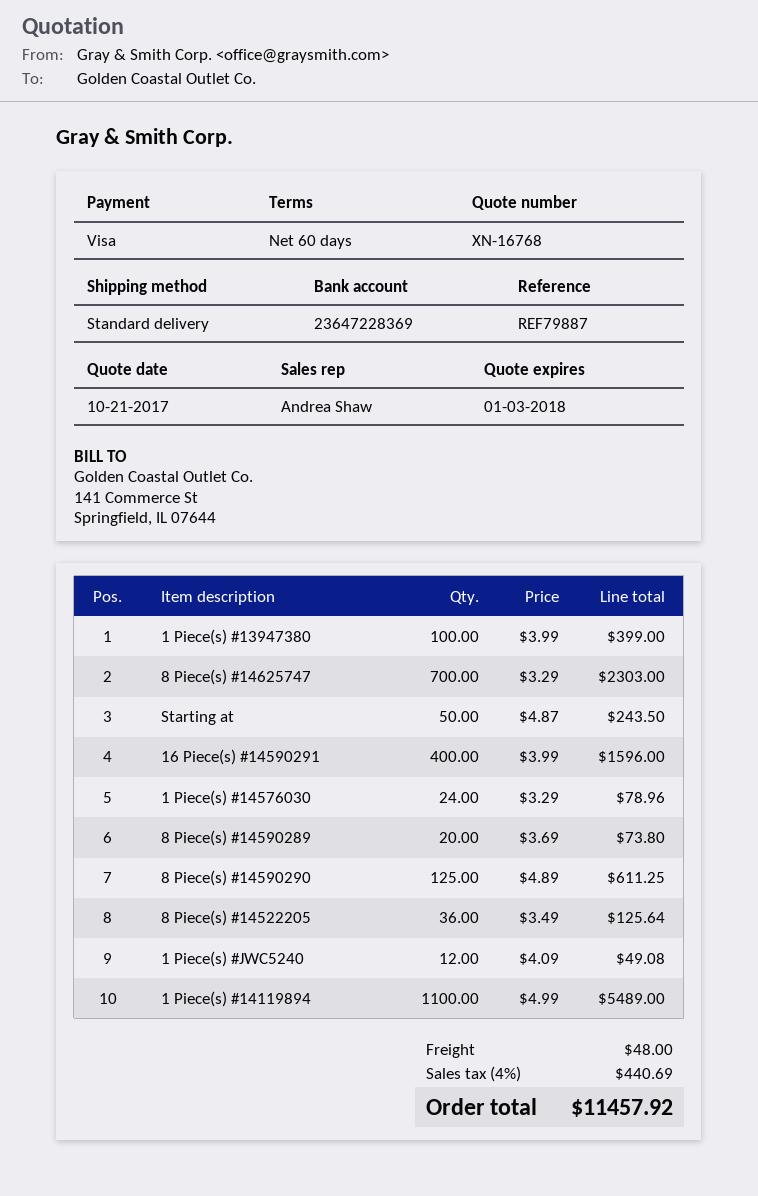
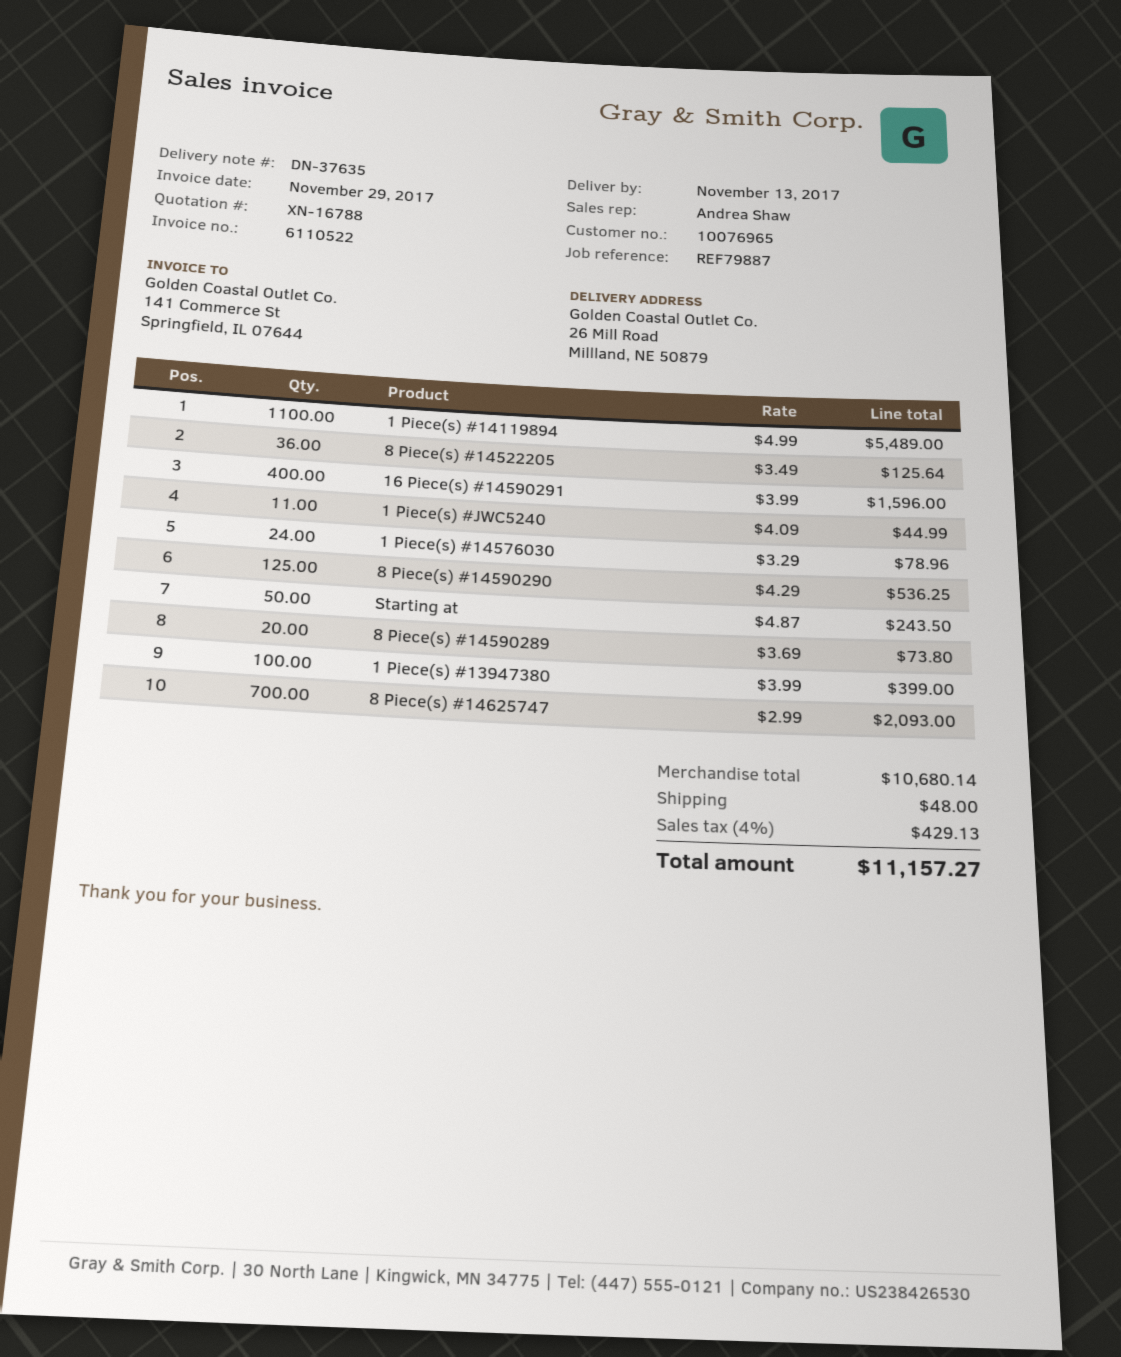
quote number: XN-16768 -> XN-16788
8 Piece(s) #14625747: 700 x 3.29 = 2303.00 -> 700 x 2.99 = 2093.00
8 Piece(s) #14590290: 125 x 4.89 = 611.25 -> 125 x 4.29 = 536.25
1 Piece(s) #JWC5240: 12 x 4.09 = 49.08 -> 11 x 4.09 = 44.99
tax: 4% = 440.69 -> 4% = 429.13
total: 11457.92 -> 11157.27

